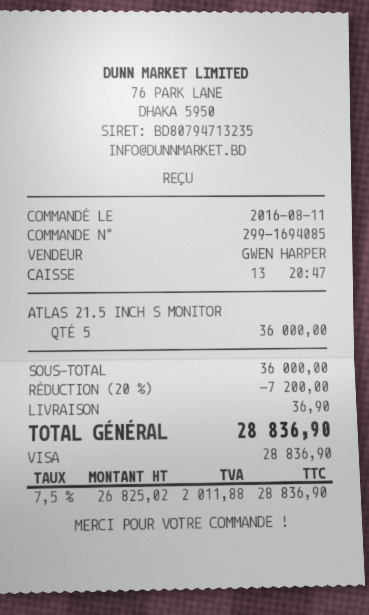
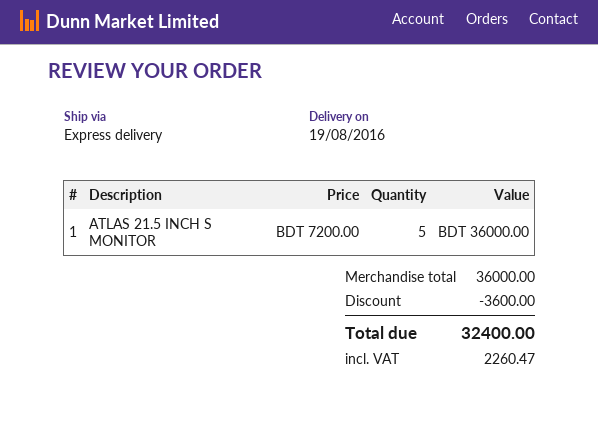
discount: 7200.00 -> 3600.00
shipping: 36.90 -> none
tax: 2011.88 -> 2260.47
total: 28836.90 -> 32400.00

